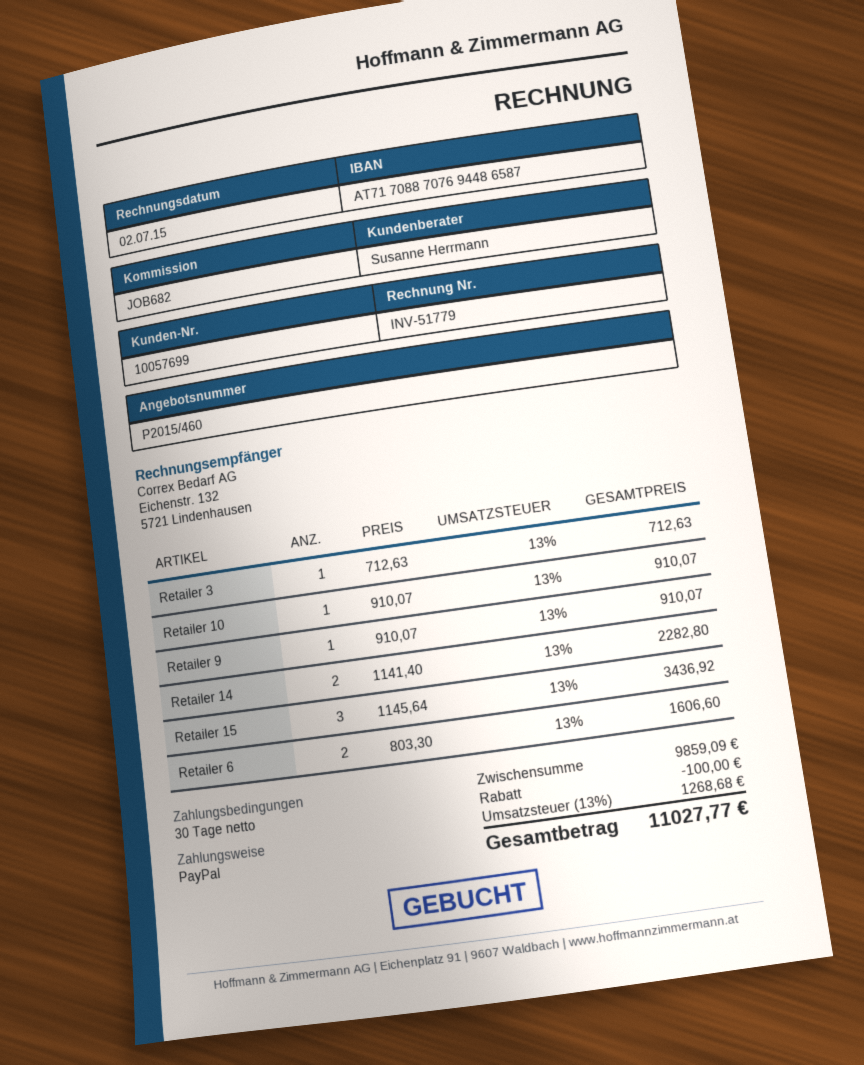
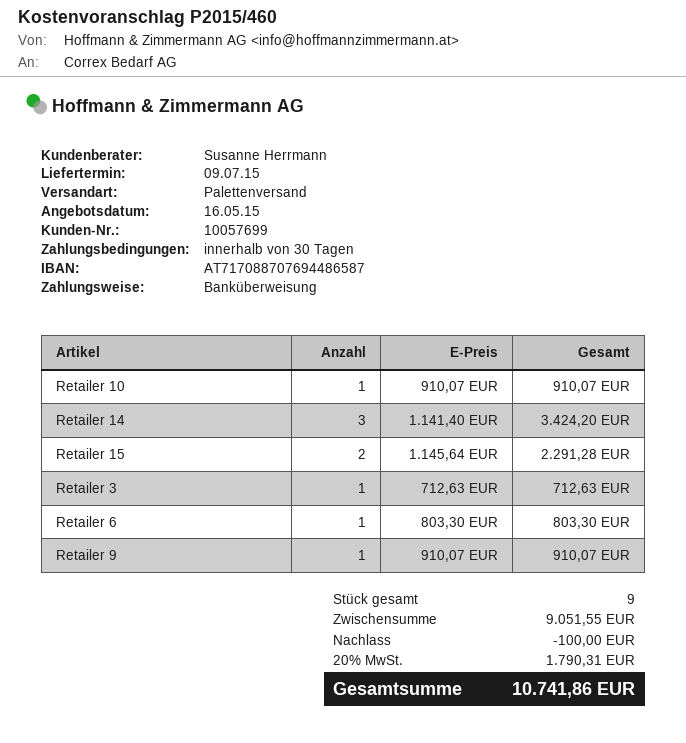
payment method: PayPal -> bank transfer
Retailer 14: 2 x 1141.40 = 2282.80 -> 3 x 1141.40 = 3424.20
Retailer 15: 3 x 1145.64 = 3436.92 -> 2 x 1145.64 = 2291.28
Retailer 6: 2 x 803.30 = 1606.60 -> 1 x 803.30 = 803.30
subtotal: 9859.09 -> 9051.55
tax: 13% = 1268.68 -> 20% = 1790.31
total: 11027.77 -> 10741.86

